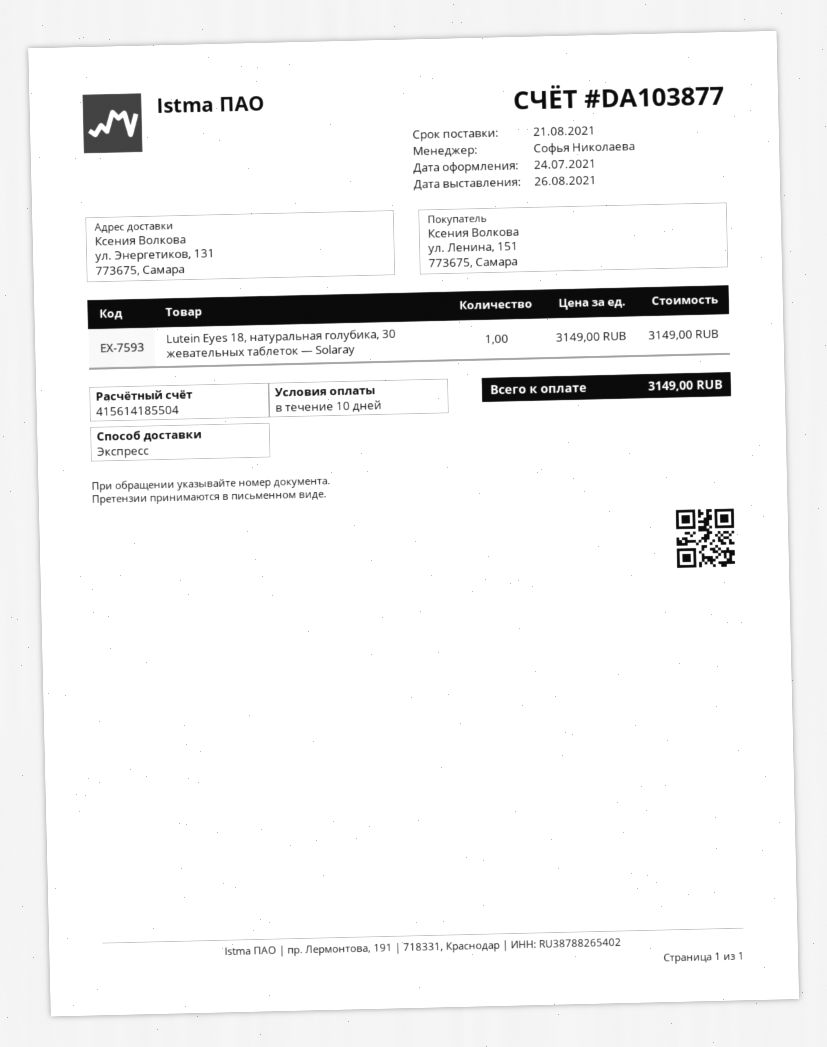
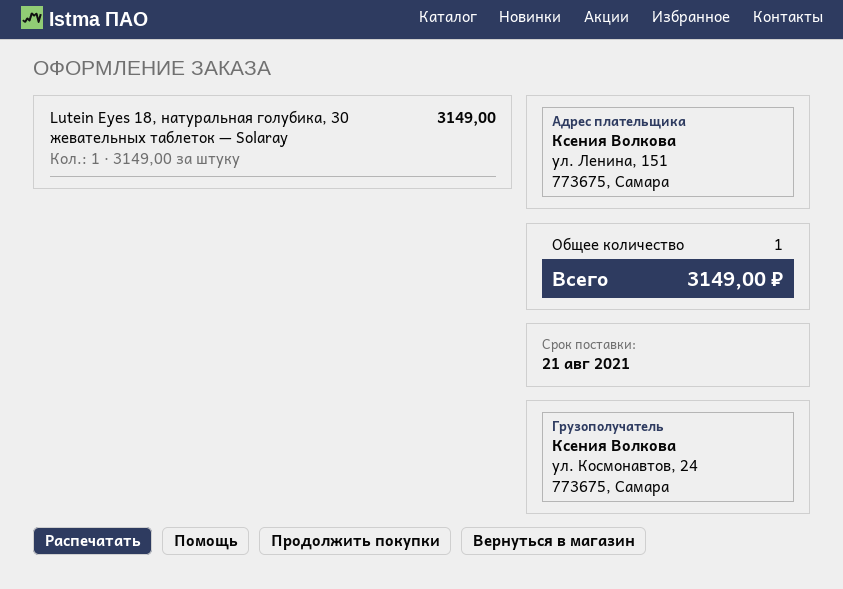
ship to: ул. Энергетиков, 131, 773675, Самара -> ул. Космонавтов, 24, 773675, Самара

